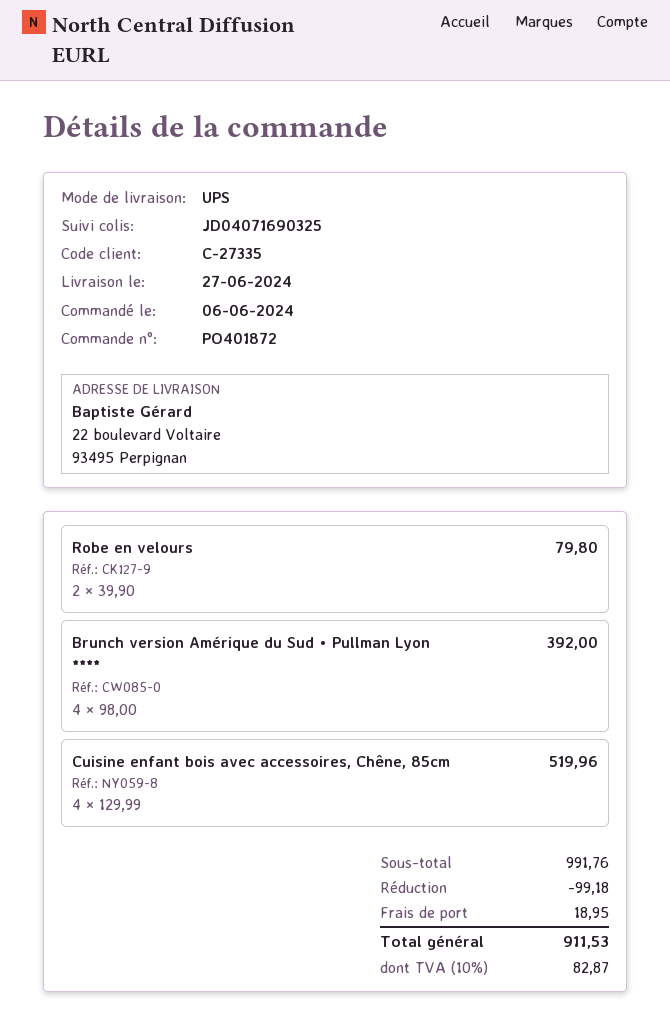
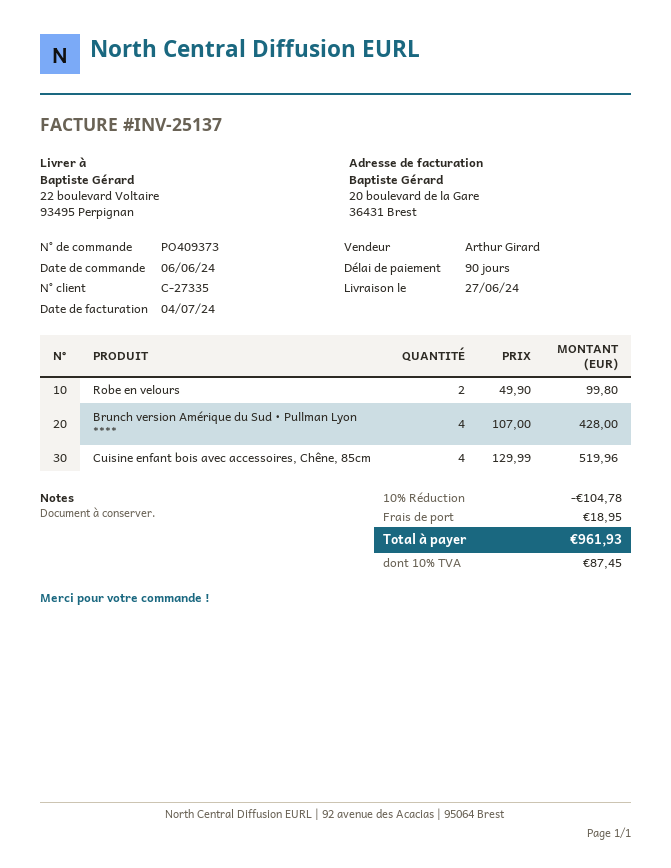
order number: PO401872 -> PO409373
Robe en velours: 2 x 39.90 = 79.80 -> 2 x 49.90 = 99.80
Brunch version Amérique du Sud • Pullman Lyon ****: 4 x 98.00 = 392.00 -> 4 x 107.00 = 428.00
discount: 99.18 -> 104.78
tax: 10% = 82.87 -> 10% = 87.45
total: 911.53 -> 961.93

